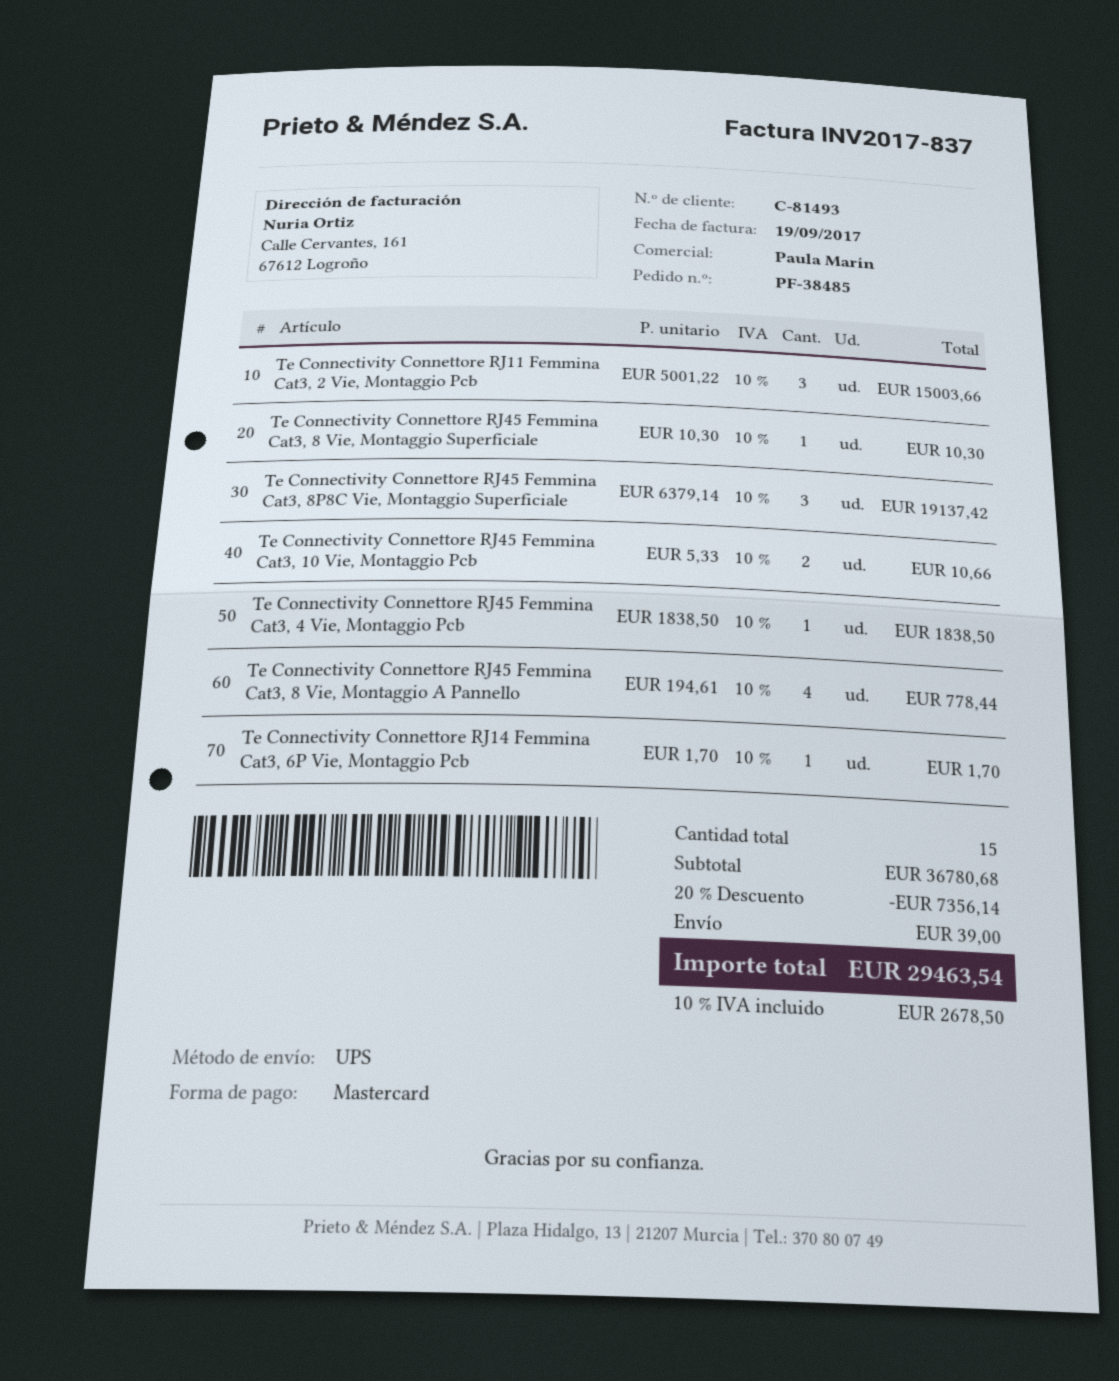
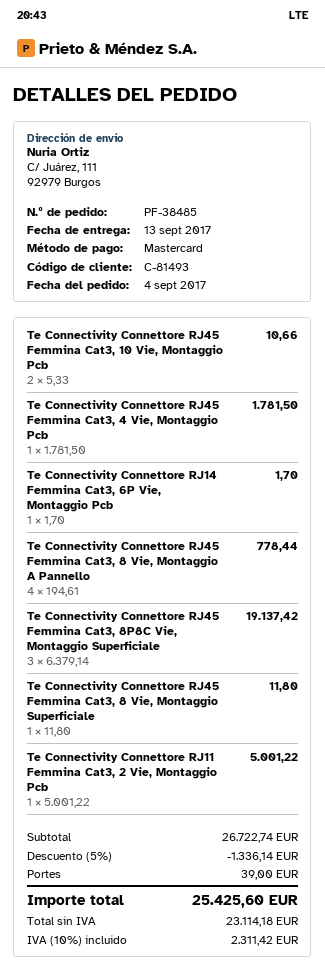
Te Connectivity Connettore RJ11 Femmina Cat3, 2 Vie, Montaggio Pcb: 3 x 5001.22 = 15003.66 -> 1 x 5001.22 = 5001.22
Te Connectivity Connettore RJ45 Femmina Cat3, 8 Vie, Montaggio Superficiale: 1 x 10.30 = 10.30 -> 1 x 11.80 = 11.80
Te Connectivity Connettore RJ45 Femmina Cat3, 4 Vie, Montaggio Pcb: 1 x 1838.50 = 1838.50 -> 1 x 1781.50 = 1781.50
subtotal: 36780.68 -> 26722.74
discount: 20% = 7356.14 -> 5% = 1336.14
tax: 10% = 2678.50 -> 10% = 2311.42
total: 29463.54 -> 25425.60

